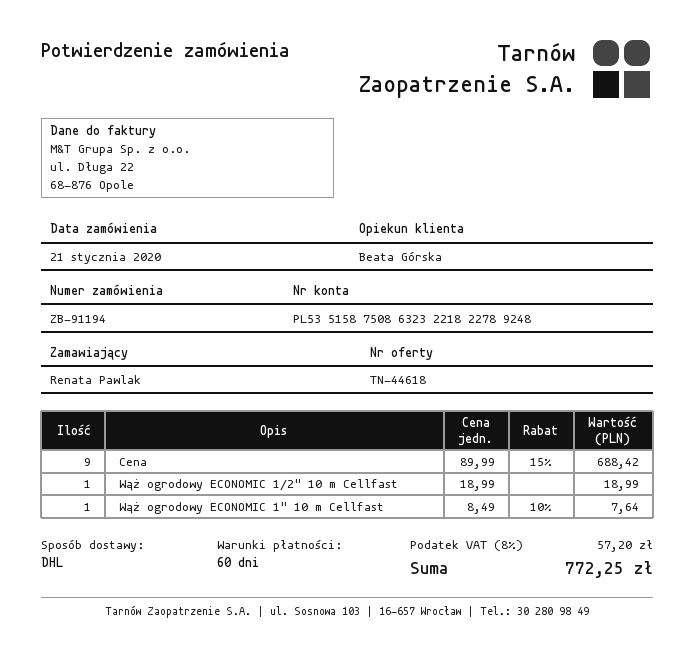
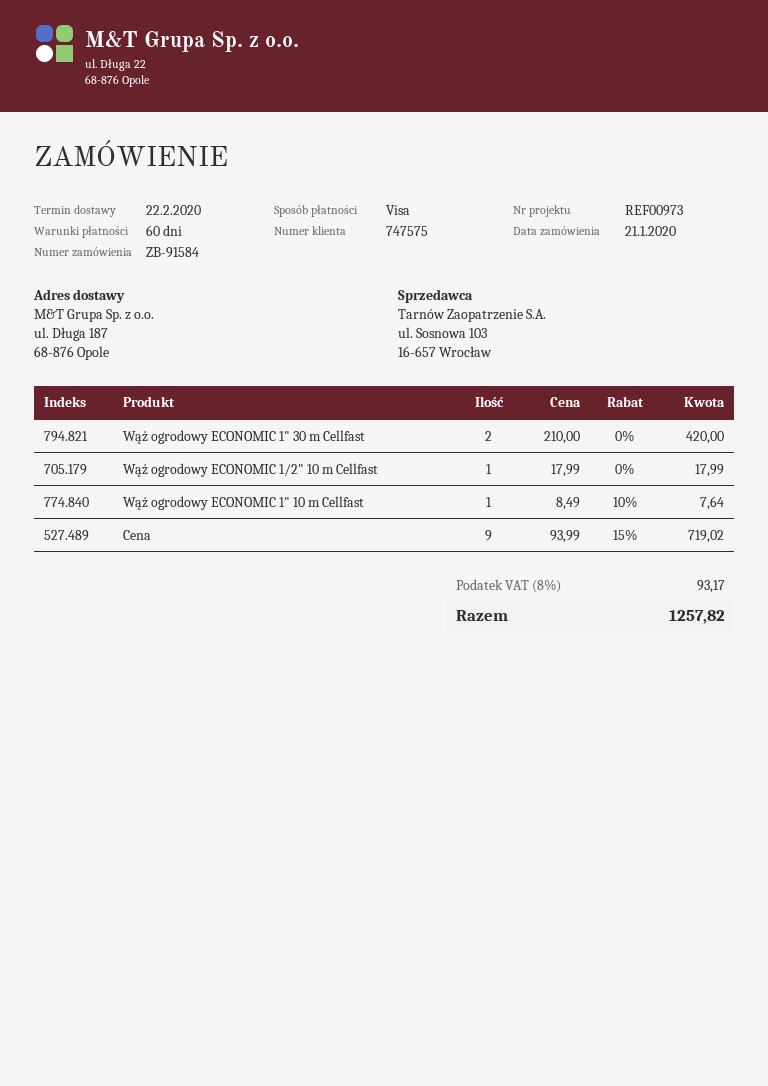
order number: ZB-91194 -> ZB-91584
Cena: 9 x 89.99 - 15% = 688.42 -> 9 x 93.99 - 15% = 719.02
Wąż ogrodowy ECONOMIC 1/2" 10 m Cellfast: 1 x 18.99 = 18.99 -> 1 x 17.99 = 17.99
Wąż ogrodowy ECONOMIC 1" 30 m Cellfast: none -> 2 x 210.00 = 420.00
tax: 8% = 57.20 -> 8% = 93.17
total: 772.25 -> 1257.82

